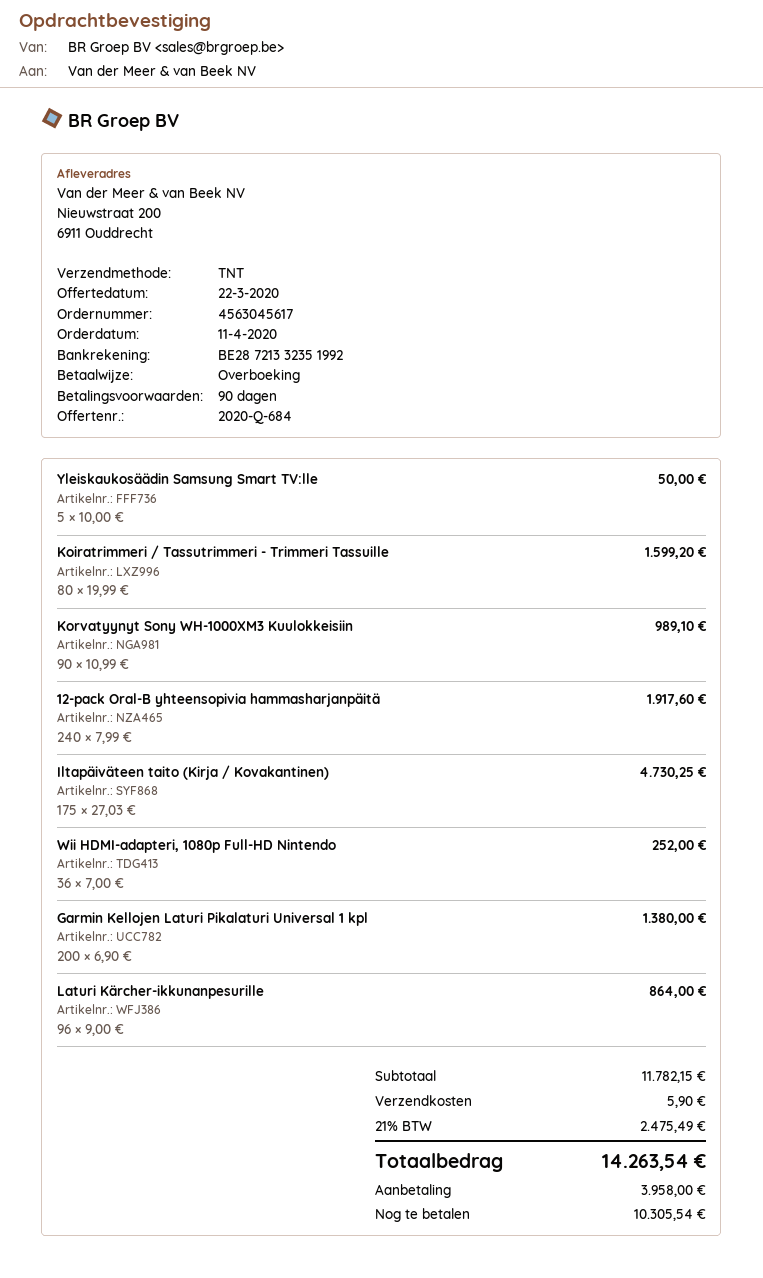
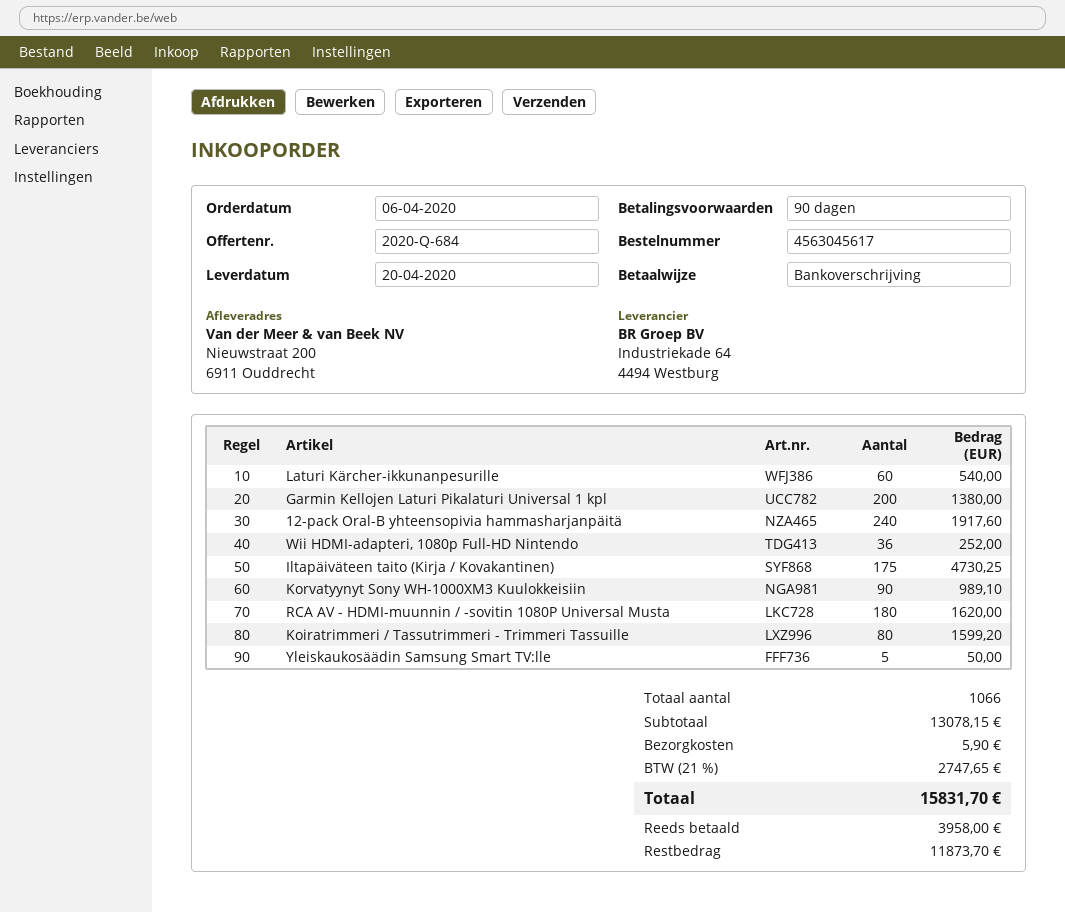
order date: 2020-04-11 -> 2020-04-06
Laturi Kärcher-ikkunanpesurille: 96 for 864.00 -> 60 for 540.00
RCA AV - HDMI-muunnin / -sovitin 1080P Universal Musta: none -> 180 for 1620.00
subtotal: 11782.15 -> 13078.15
tax: 21% = 2475.49 -> 21% = 2747.65
total: 14263.54 -> 15831.70
balance: 10305.54 -> 11873.70

